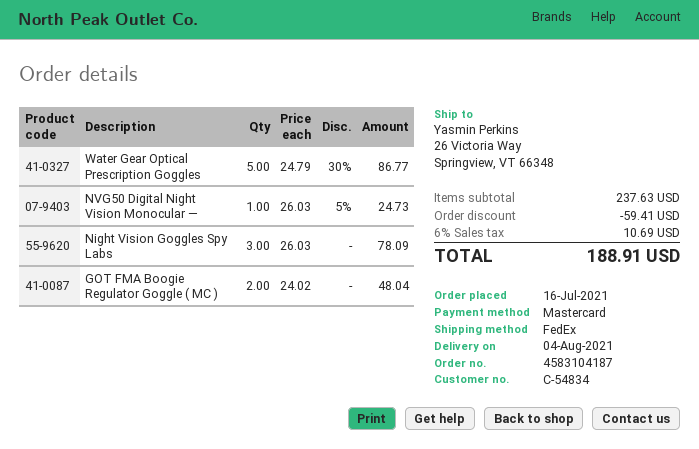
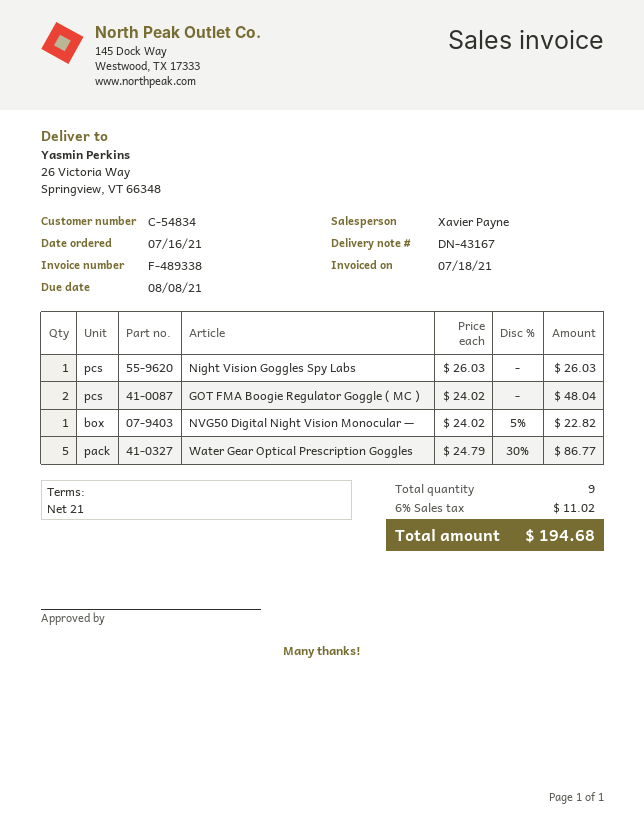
NVG50 Digital Night Vision Monocular —: 1 x 26.03 - 5% = 24.73 -> 1 x 24.02 - 5% = 22.82
Night Vision Goggles Spy Labs: 3 x 26.03 = 78.09 -> 1 x 26.03 = 26.03
discount: 59.41 -> none
tax: 6% = 10.69 -> 6% = 11.02
total: 188.91 -> 194.68

